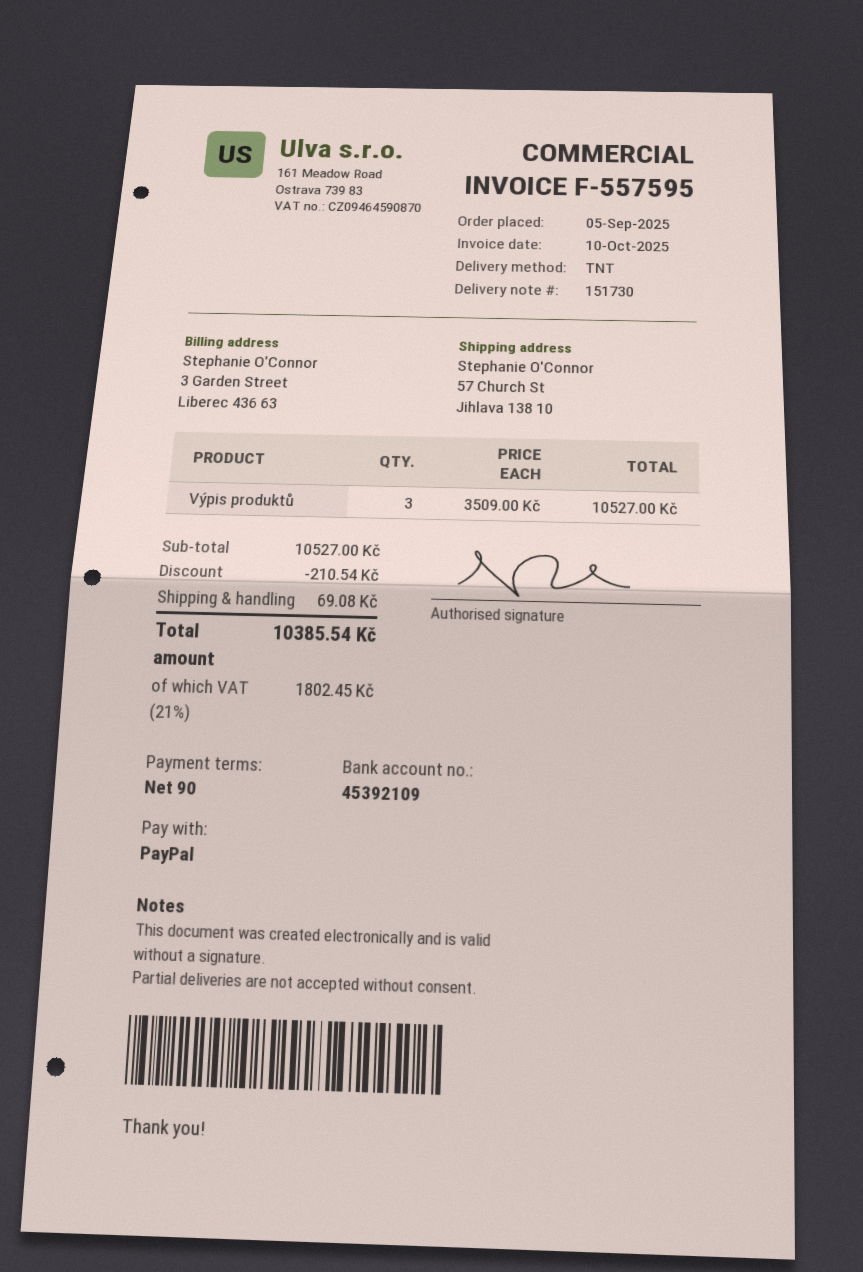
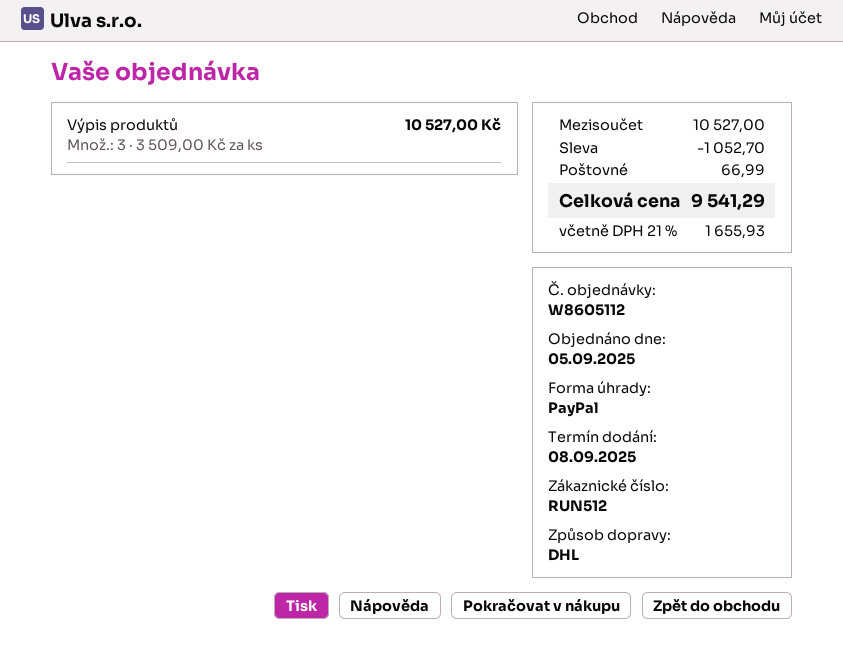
shipping method: TNT -> DHL
discount: 210.54 -> 1052.70
shipping: 69.08 -> 66.99
tax: 21% = 1802.45 -> 21% = 1655.93
total: 10385.54 -> 9541.29

